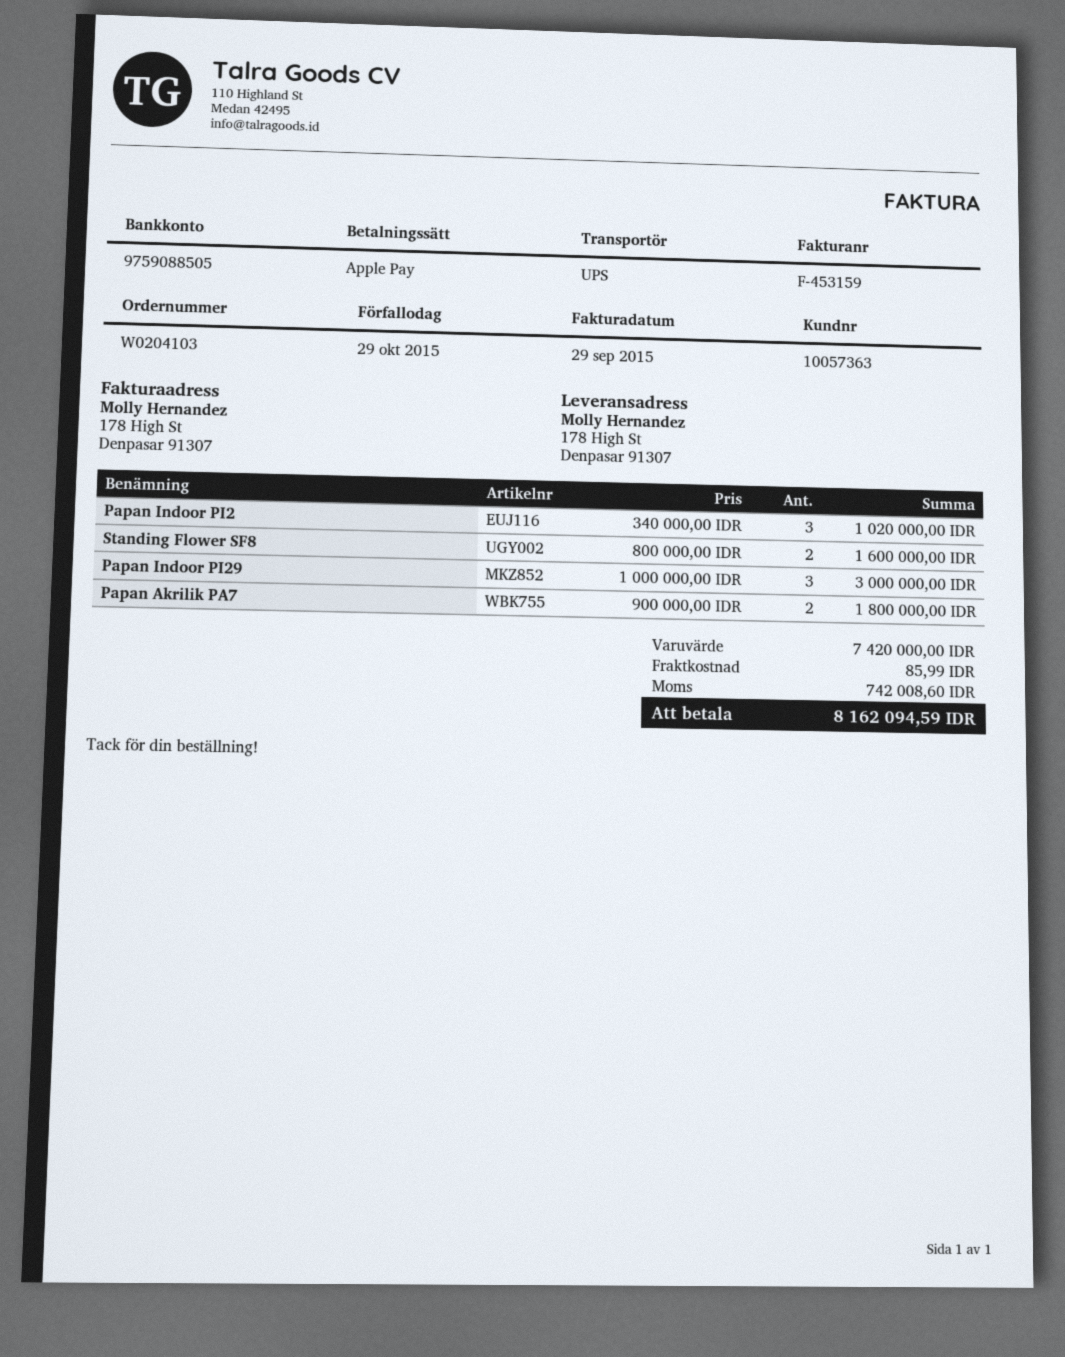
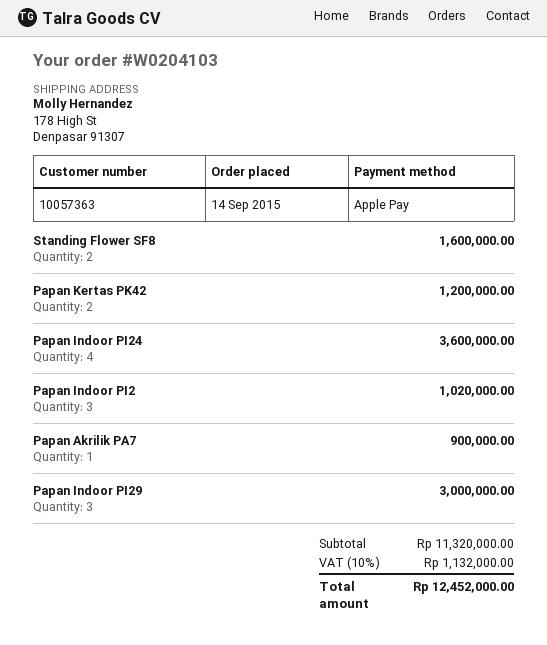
Papan Akrilik PA7: 2 for 1800000.00 -> 1 for 900000.00
Papan Kertas PK42: none -> 2 for 1200000.00
Papan Indoor PI24: none -> 4 for 3600000.00
subtotal: 7420000.00 -> 11320000.00
shipping: 85.99 -> none
tax: 742008.60 -> 1132000.00
total: 8162094.59 -> 12452000.00

